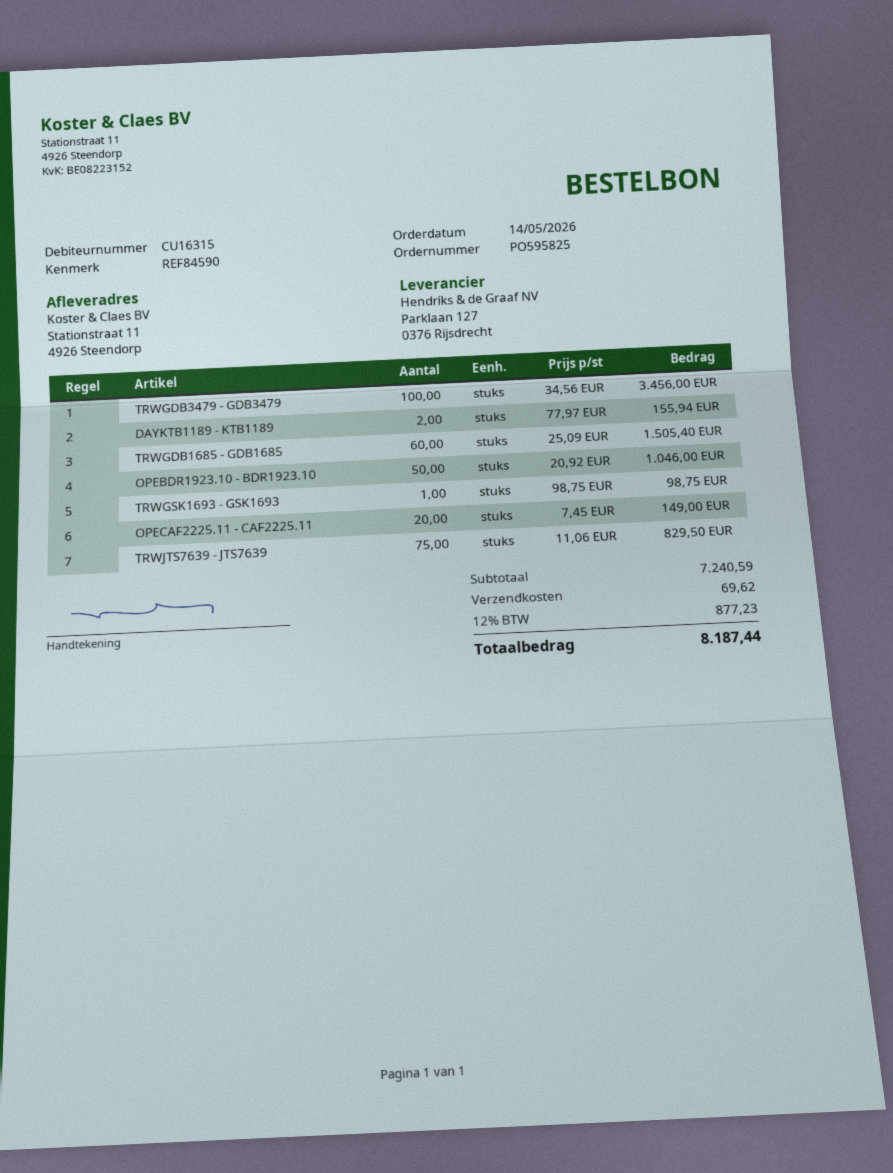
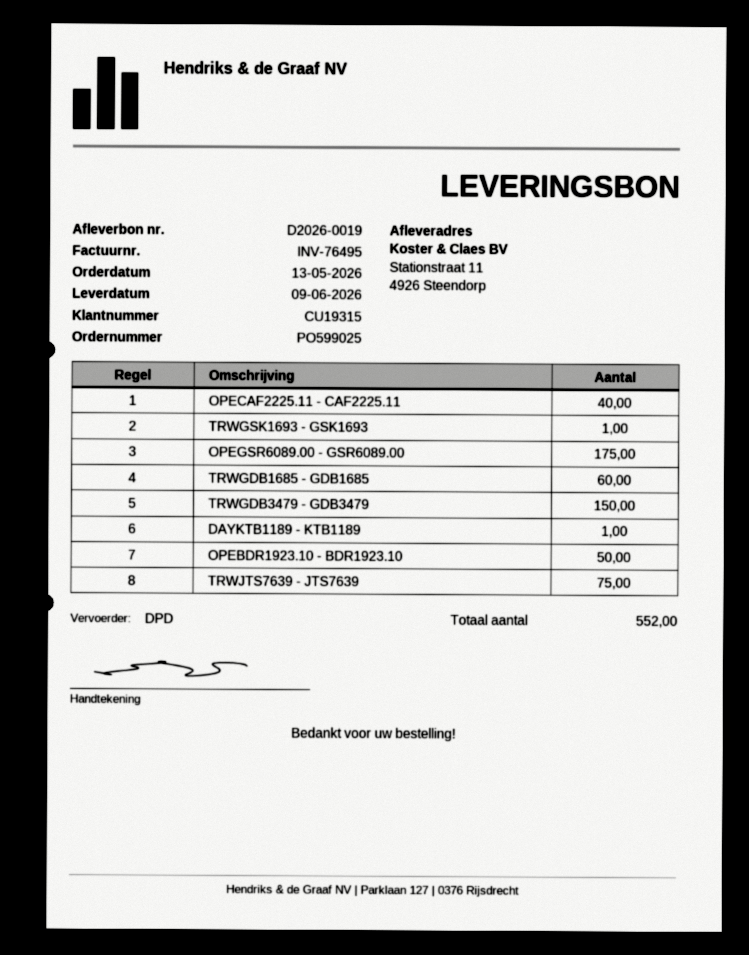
order number: PO595825 -> PO599025
order date: 2026-05-14 -> 2026-05-13
customer number: CU16315 -> CU19315
TRWGDB3479 - GDB3479: 100 -> 150
DAYKTB1189 - KTB1189: 2 -> 1
OPECAF2225.11 - CAF2225.11: 20 -> 40
OPEGSR6089.00 - GSR6089.00: none -> 175

